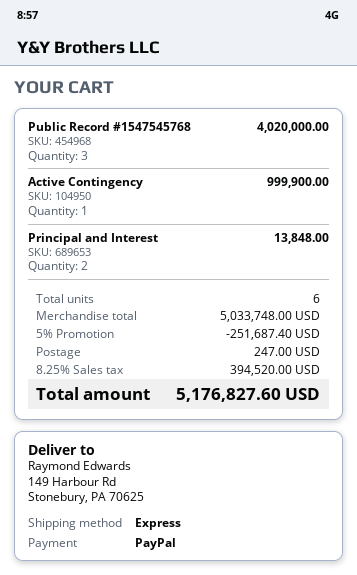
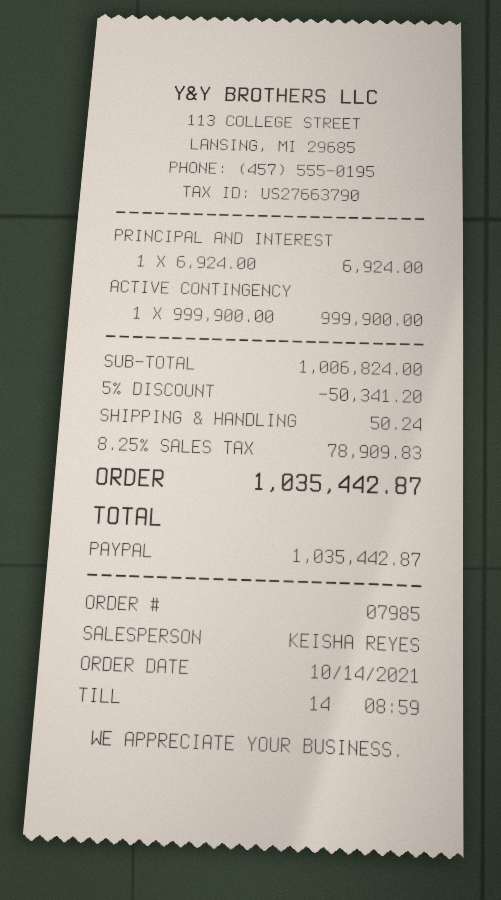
Public Record #1547545768: 3 for 4020000.00 -> none
Principal and Interest: 2 for 13848.00 -> 1 for 6924.00
subtotal: 5033748.00 -> 1006824.00
discount: 5% = 251687.40 -> 5% = 50341.20
shipping: 247.00 -> 50.24
tax: 8.25% = 394520.00 -> 8.25% = 78909.83
total: 5176827.60 -> 1035442.87

